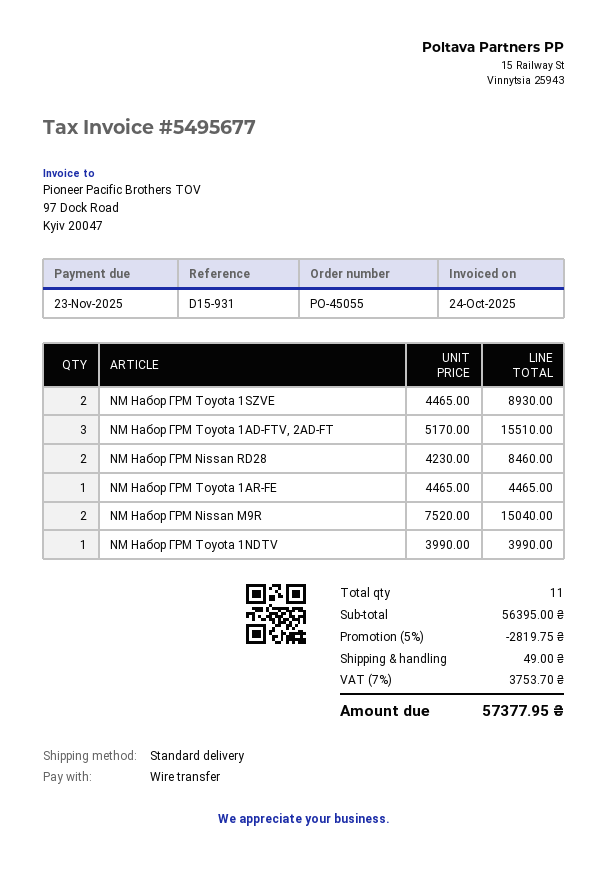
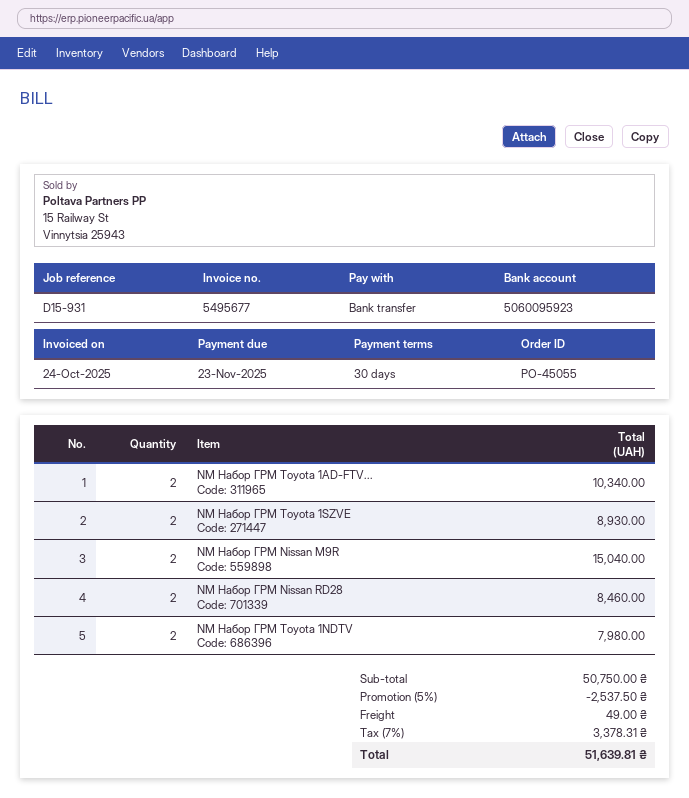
NM Набор ГРМ Toyota 1AD-FTV, 2AD-FT: 3 for 15510.00 -> 2 for 10340.00
NM Набор ГРМ Toyota 1AR-FE: 1 for 4465.00 -> none
NM Набор ГРМ Toyota 1NDTV: 1 for 3990.00 -> 2 for 7980.00
subtotal: 56395.00 -> 50750.00
discount: 5% = 2819.75 -> 5% = 2537.50
tax: 7% = 3753.70 -> 7% = 3378.31
total: 57377.95 -> 51639.81

